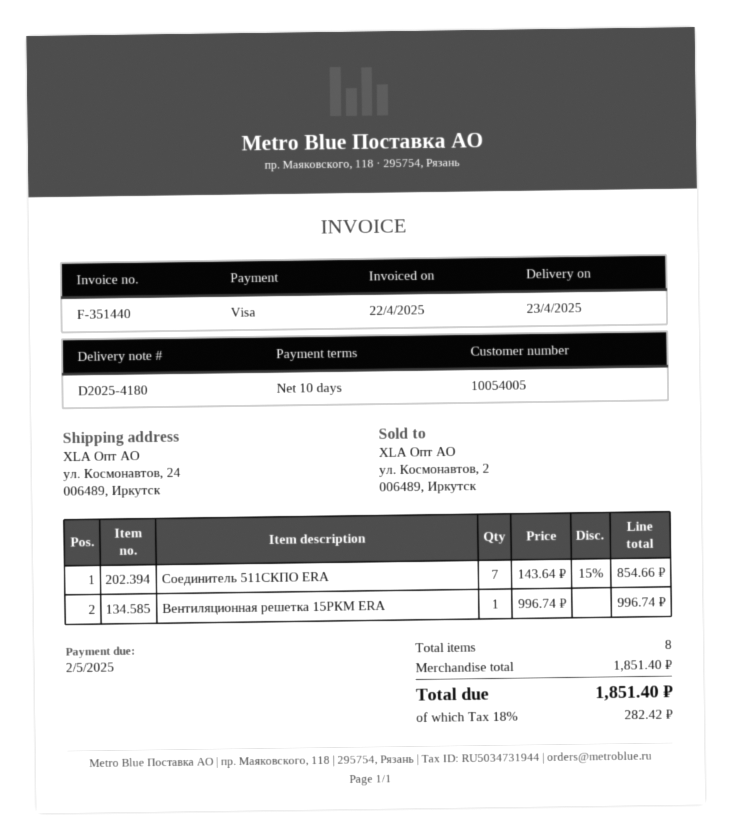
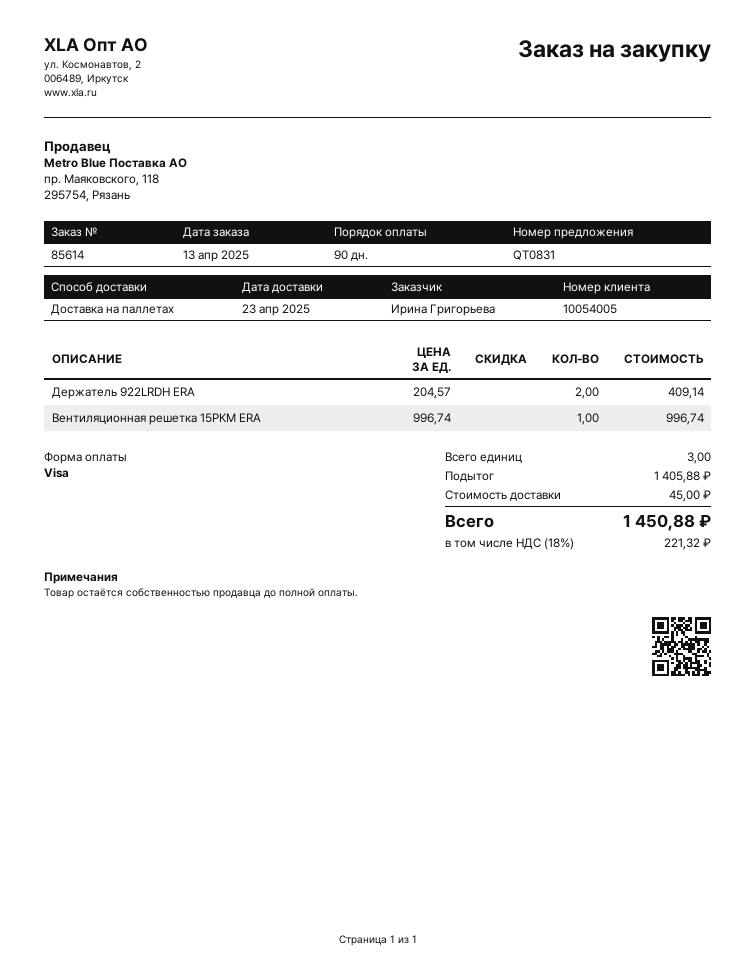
payment terms: 10 days -> 90 days
Соединитель 511СКПО ERA: 7 x 143.64 - 15% = 854.66 -> none
Держатель 922LRDH ERA: none -> 2 x 204.57 = 409.14
total quantity: 8 -> 3
subtotal: 1851.40 -> 1405.88
shipping: none -> 45.00
tax: 18% = 282.42 -> 18% = 221.32
total: 1851.40 -> 1450.88

